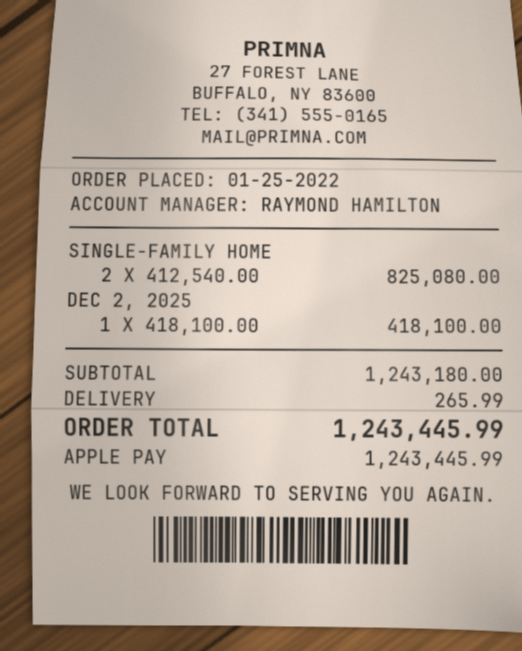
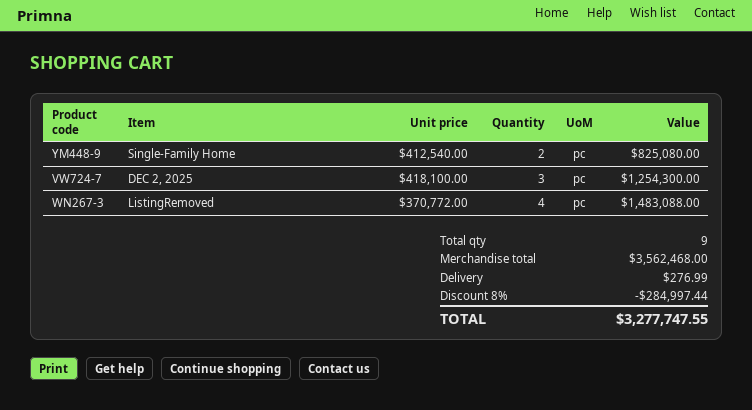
DEC 2, 2025: 1 x 418100.00 = 418100.00 -> 3 x 418100.00 = 1254300.00
ListingRemoved: none -> 4 x 370772.00 = 1483088.00
subtotal: 1243180.00 -> 3562468.00
discount: none -> 8% = 284997.44
shipping: 265.99 -> 276.99
total: 1243445.99 -> 3277747.55

